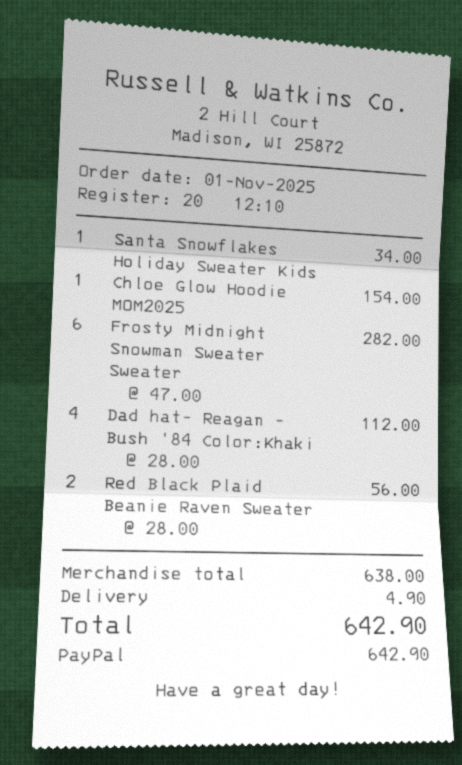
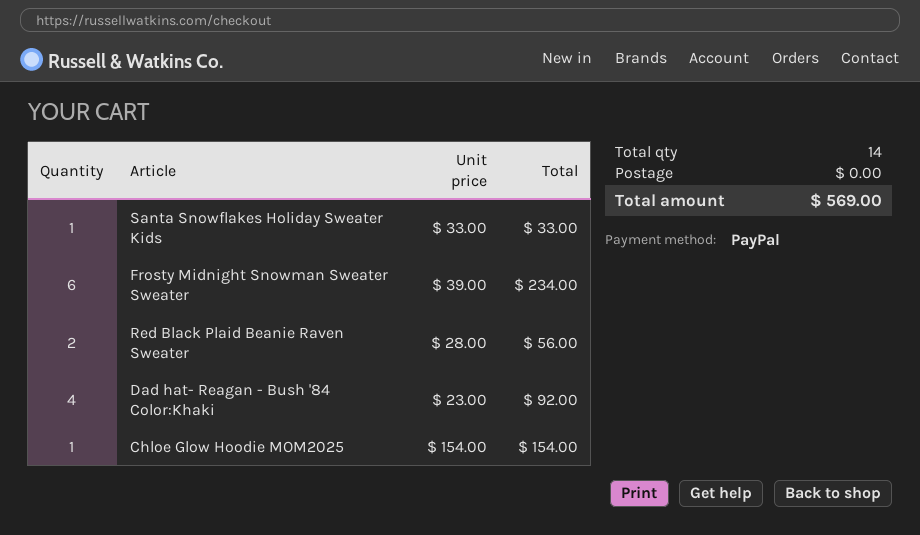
Santa Snowflakes Holiday Sweater Kids: 1 x 34.00 = 34.00 -> 1 x 33.00 = 33.00
Frosty Midnight Snowman Sweater Sweater: 6 x 47.00 = 282.00 -> 6 x 39.00 = 234.00
Dad hat- Reagan - Bush '84 Color:Khaki: 4 x 28.00 = 112.00 -> 4 x 23.00 = 92.00
shipping: 4.90 -> 0.00
total: 642.90 -> 569.00

